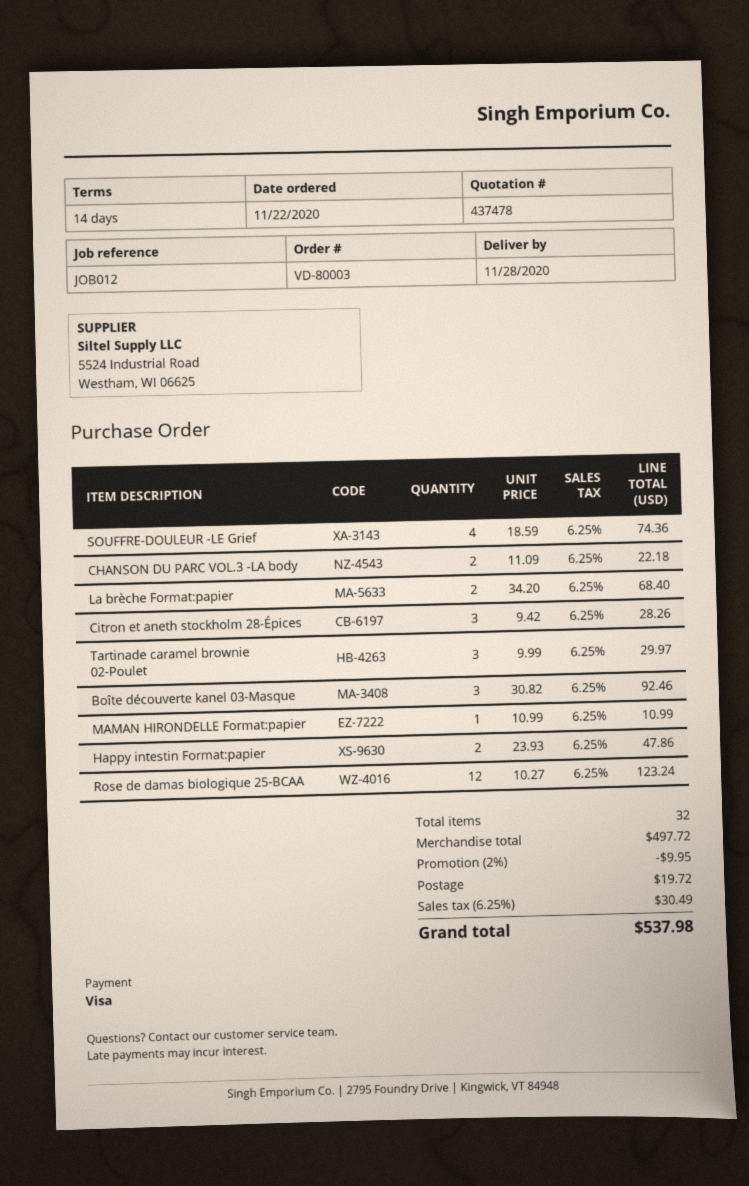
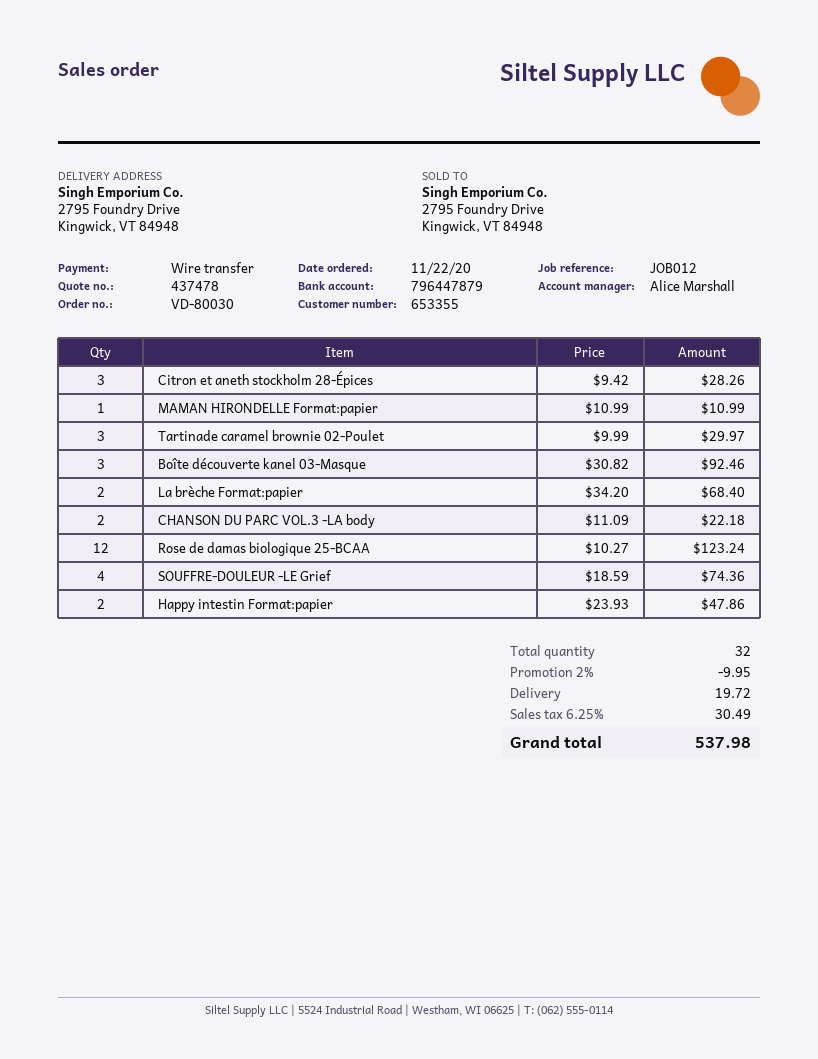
order number: VD-80003 -> VD-80030
payment method: Visa -> bank transfer

